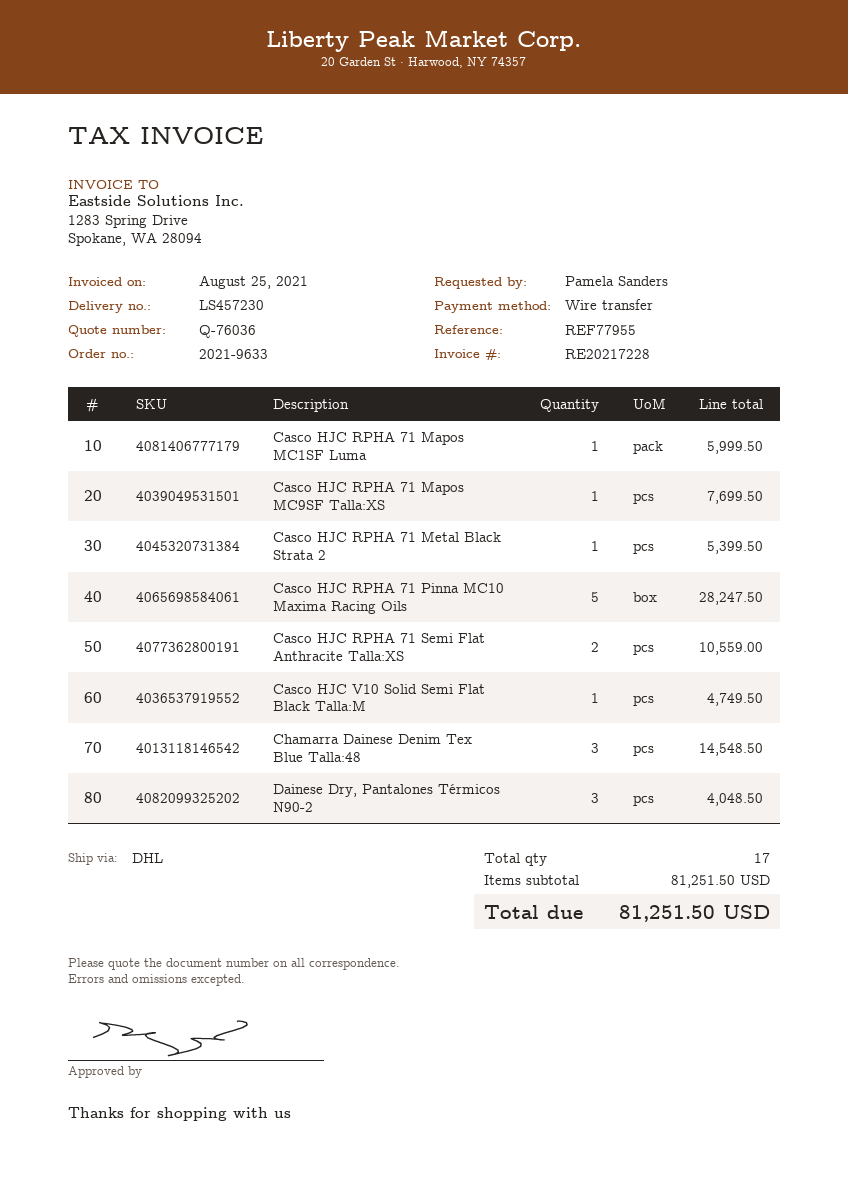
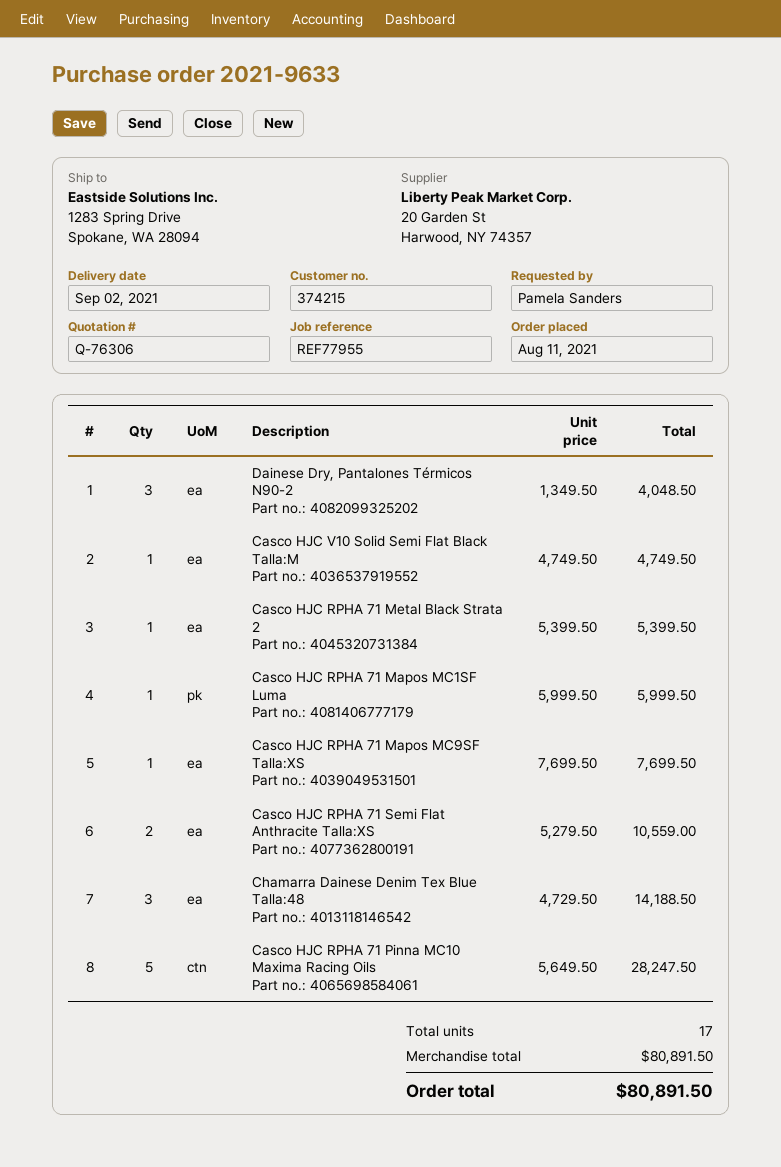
quote number: Q-76036 -> Q-76306
Chamarra Dainese Denim Tex Blue Talla:48: 3 for 14548.50 -> 3 for 14188.50
subtotal: 81251.50 -> 80891.50
total: 81251.50 -> 80891.50

